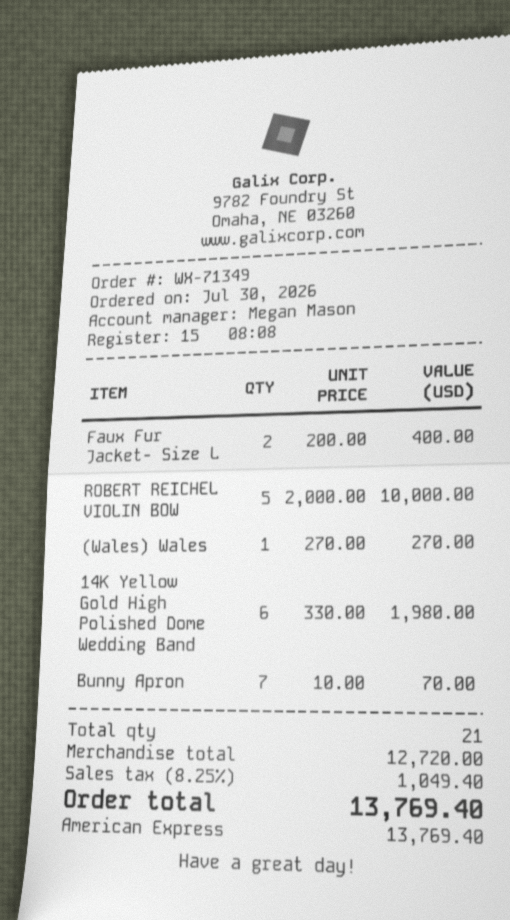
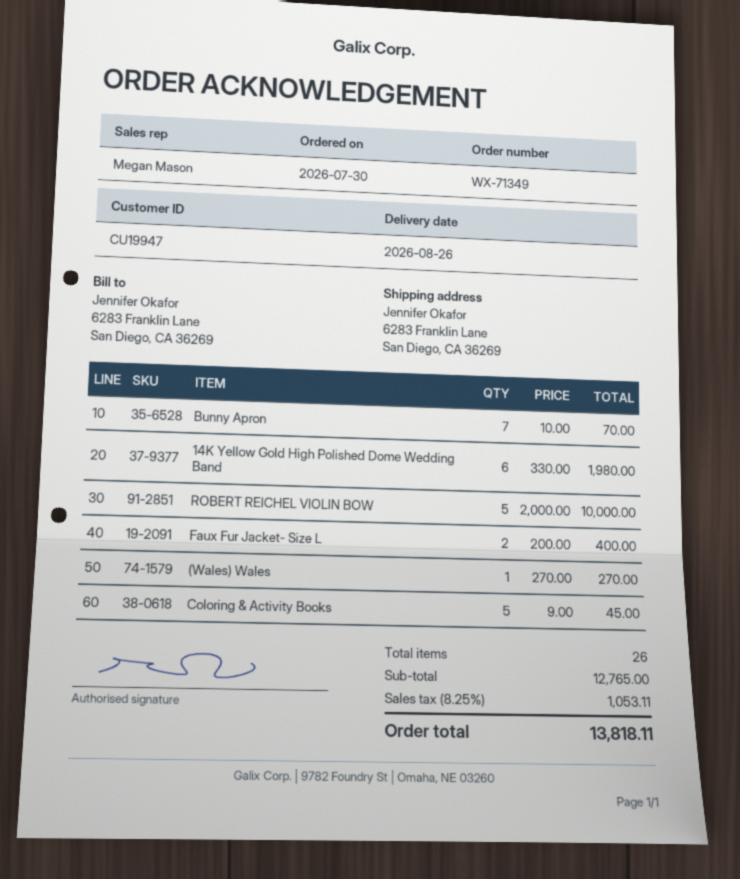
Coloring & Activity Books: none -> 5 x 9.00 = 45.00
total quantity: 21 -> 26
subtotal: 12720.00 -> 12765.00
tax: 8.25% = 1049.40 -> 8.25% = 1053.11
total: 13769.40 -> 13818.11

